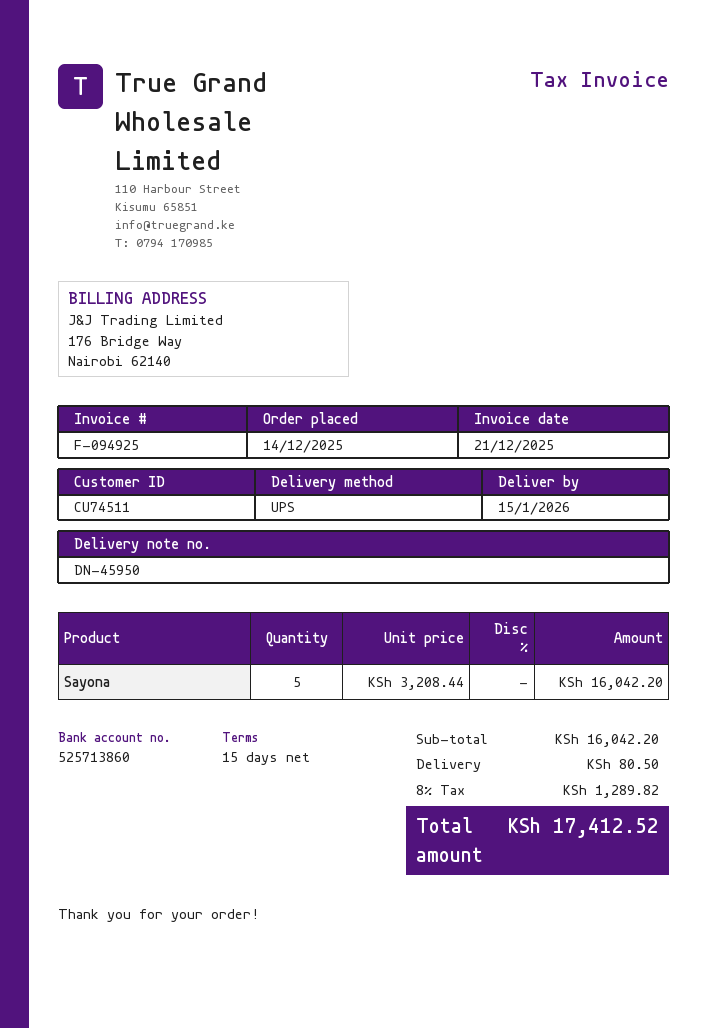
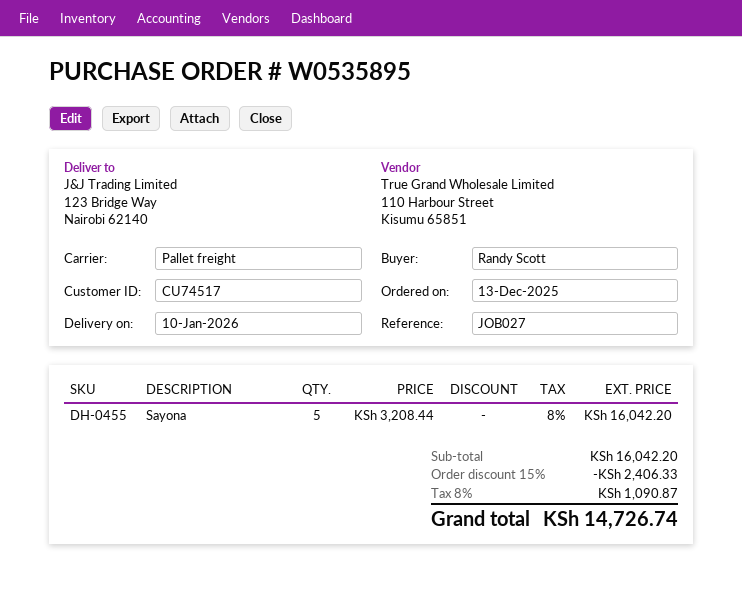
order date: 2025-12-14 -> 2025-12-13
delivery date: 2026-01-15 -> 2026-01-10
customer number: CU74511 -> CU74517
shipping method: UPS -> pallet freight
discount: none -> 15% = 2406.33
shipping: 80.50 -> none
tax: 8% = 1289.82 -> 8% = 1090.87
total: 17412.52 -> 14726.74

